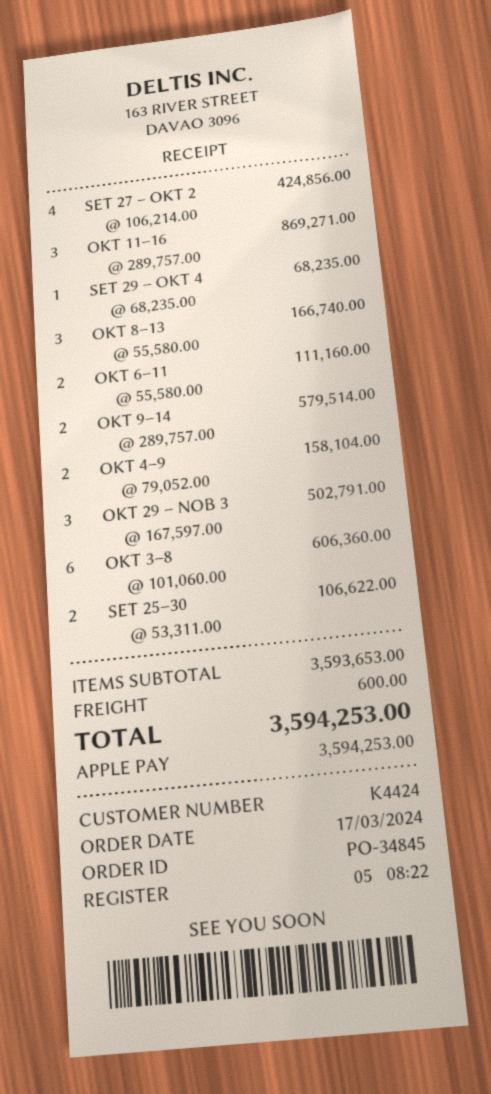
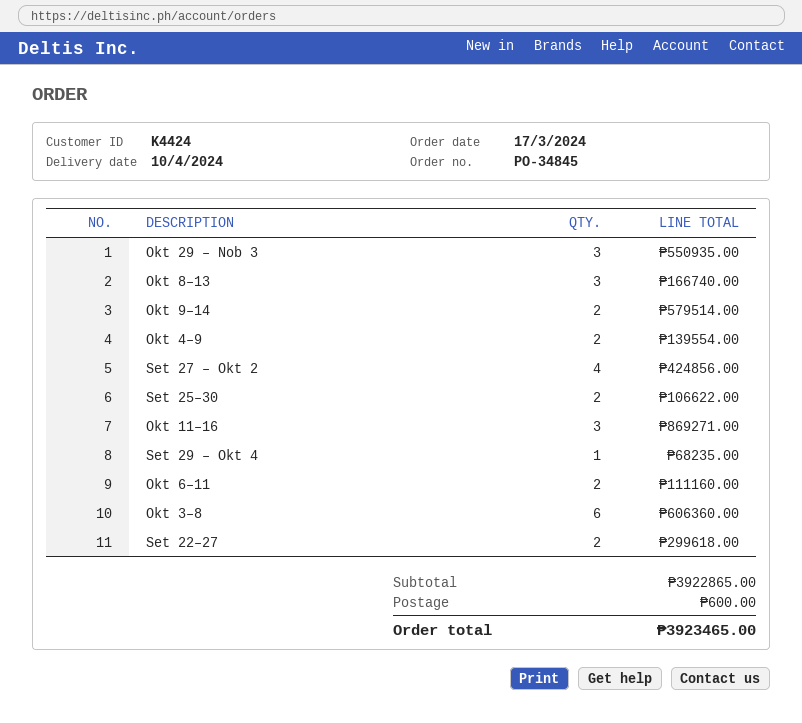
OKT 4–9: 2 for 158104.00 -> 2 for 139554.00
OKT 29 – NOB 3: 3 for 502791.00 -> 3 for 550935.00
Set 22–27: none -> 2 for 299618.00
subtotal: 3593653.00 -> 3922865.00
total: 3594253.00 -> 3923465.00

